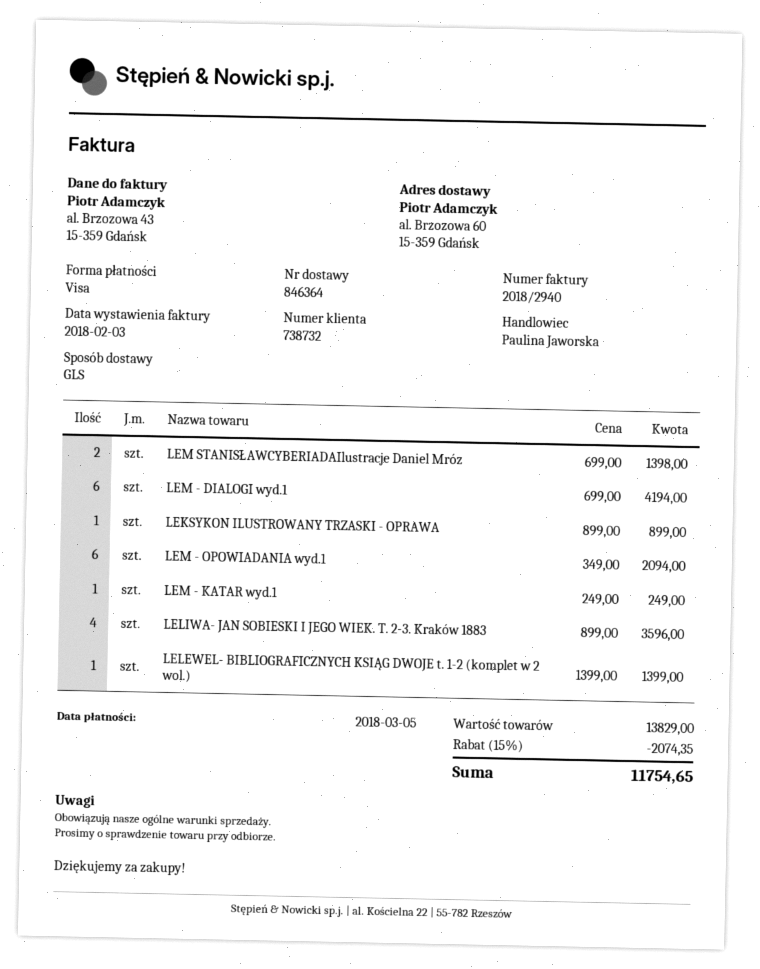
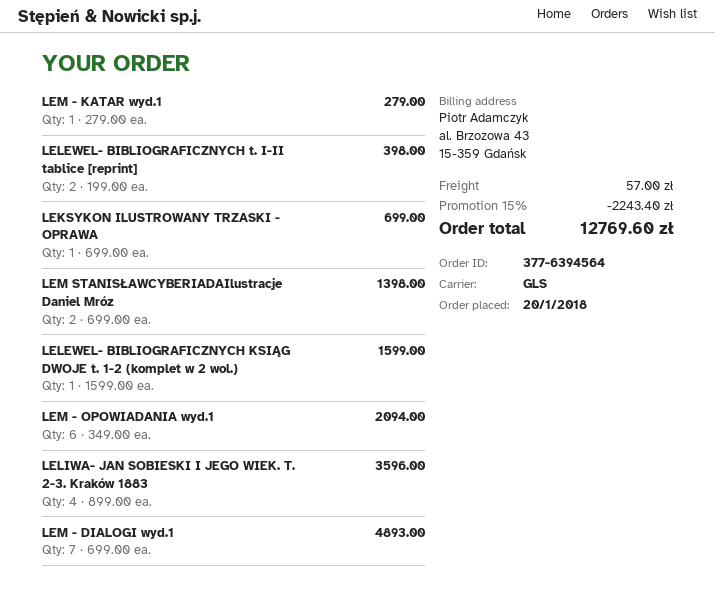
LEM - DIALOGI wyd.1: 6 x 699.00 = 4194.00 -> 7 x 699.00 = 4893.00
LEKSYKON ILUSTROWANY TRZASKI - OPRAWA: 1 x 899.00 = 899.00 -> 1 x 699.00 = 699.00
LEM - KATAR wyd.1: 1 x 249.00 = 249.00 -> 1 x 279.00 = 279.00
LELEWEL- BIBLIOGRAFICZNYCH KSIĄG DWOJE t. 1-2 (komplet w 2 wol.): 1 x 1399.00 = 1399.00 -> 1 x 1599.00 = 1599.00
LELEWEL- BIBLIOGRAFICZNYCH t. I-II tablice [reprint]: none -> 2 x 199.00 = 398.00
discount: 15% = 2074.35 -> 15% = 2243.40
shipping: none -> 57.00
total: 11754.65 -> 12769.60

